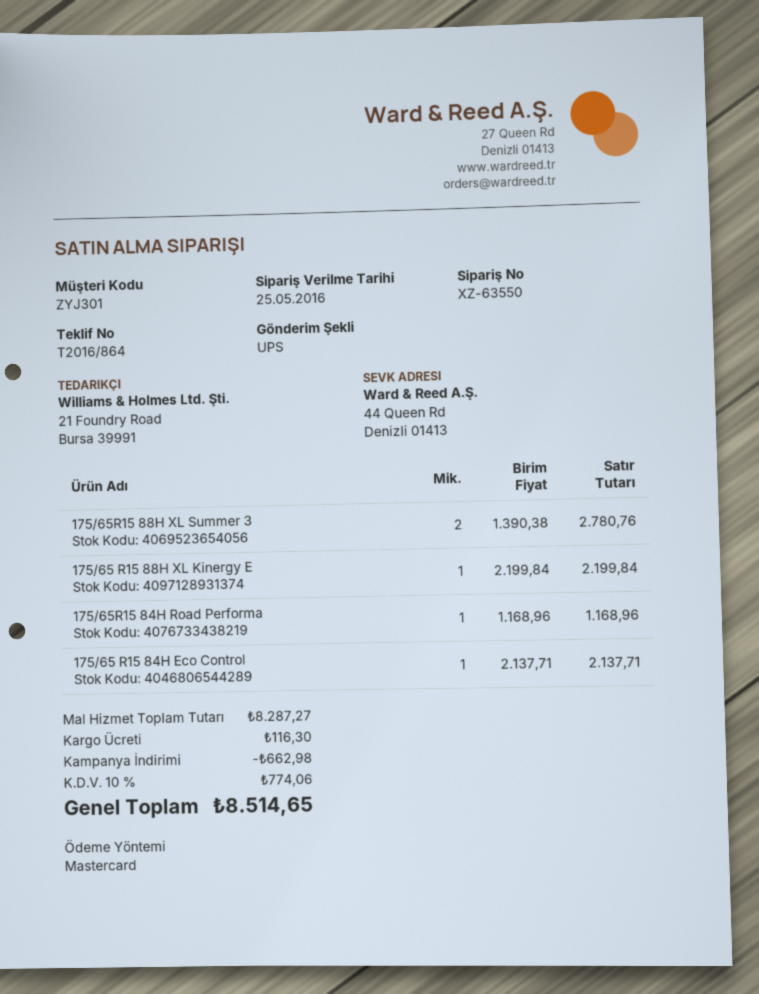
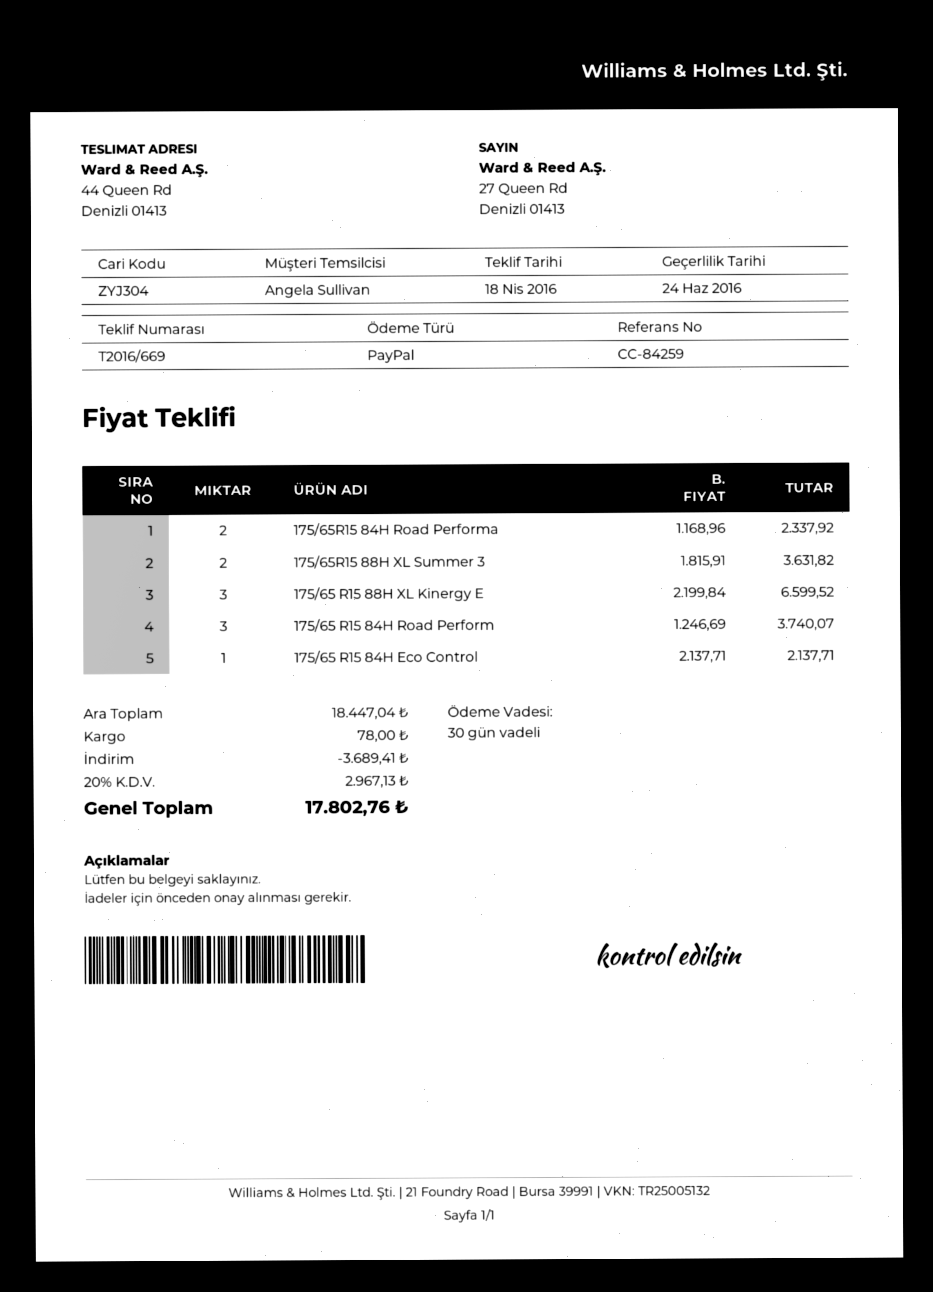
quote number: T2016/864 -> T2016/669
customer number: ZYJ301 -> ZYJ304
payment method: Mastercard -> PayPal
175/65R15 88H XL Summer 3: 2 x 1390.38 = 2780.76 -> 2 x 1815.91 = 3631.82
175/65 R15 88H XL Kinergy E: 1 x 2199.84 = 2199.84 -> 3 x 2199.84 = 6599.52
175/65R15 84H Road Performa: 1 x 1168.96 = 1168.96 -> 2 x 1168.96 = 2337.92
175/65 R15 84H Road Perform: none -> 3 x 1246.69 = 3740.07
subtotal: 8287.27 -> 18447.04
discount: 662.98 -> 3689.41
shipping: 116.30 -> 78.00
tax: 10% = 774.06 -> 20% = 2967.13
total: 8514.65 -> 17802.76

